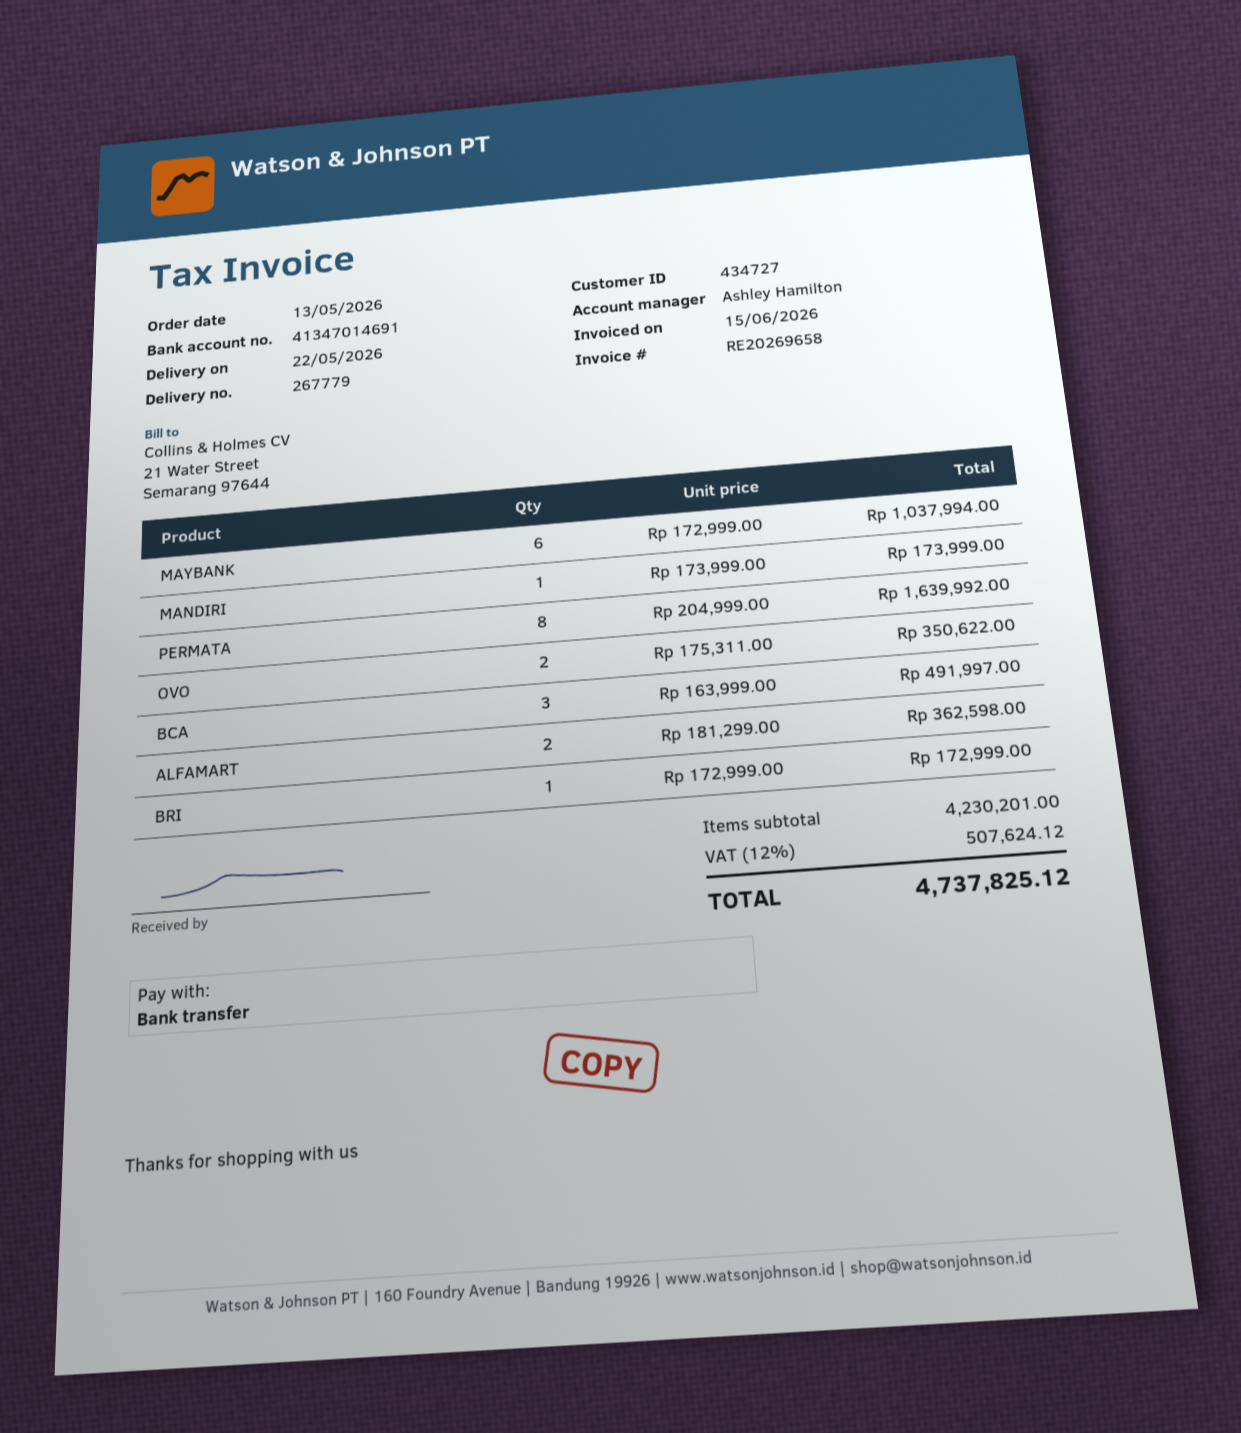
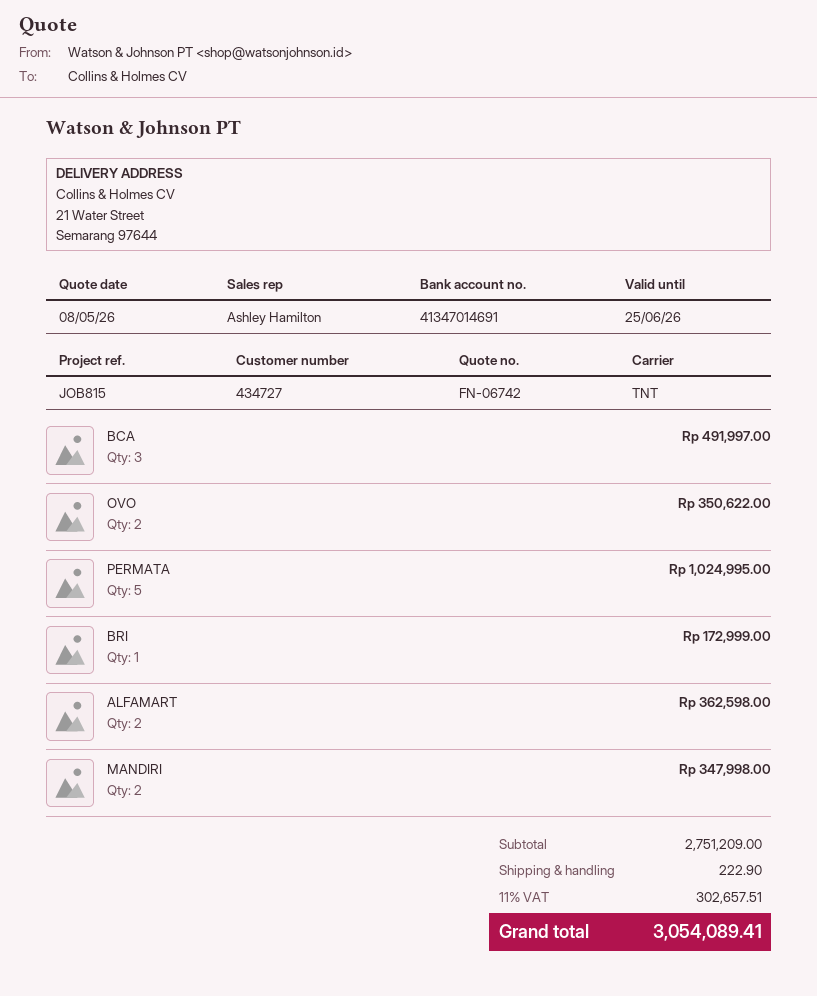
MAYBANK: 6 for 1037994.00 -> none
MANDIRI: 1 for 173999.00 -> 2 for 347998.00
PERMATA: 8 for 1639992.00 -> 5 for 1024995.00
subtotal: 4230201.00 -> 2751209.00
shipping: none -> 222.90
tax: 12% = 507624.12 -> 11% = 302657.51
total: 4737825.12 -> 3054089.41

